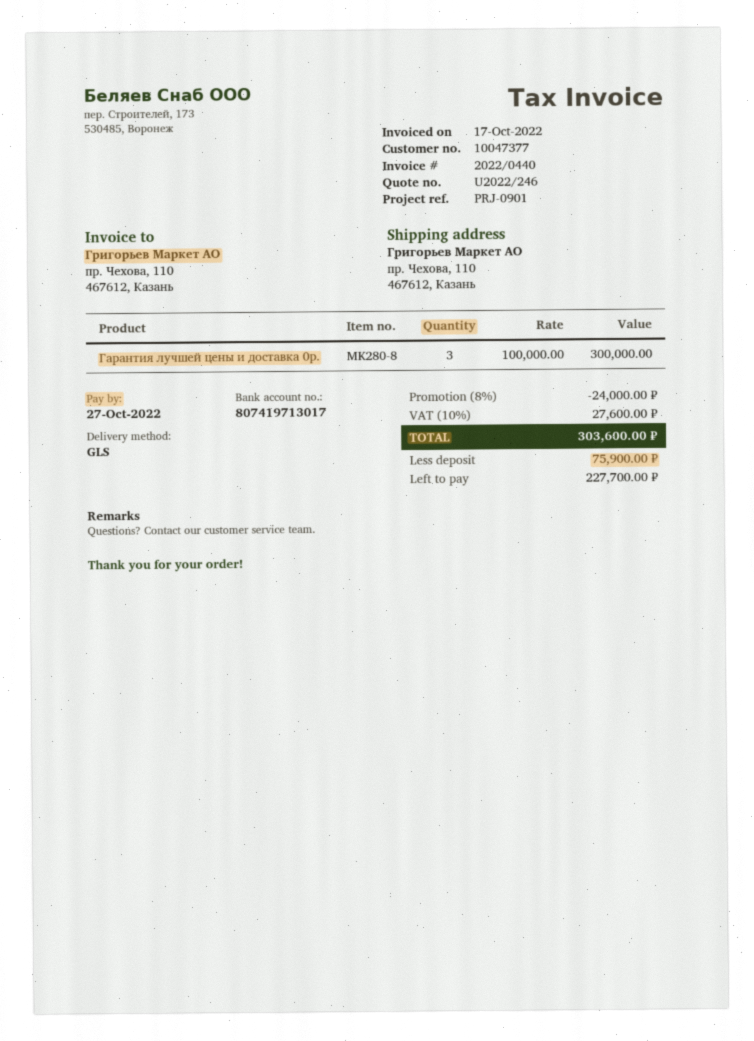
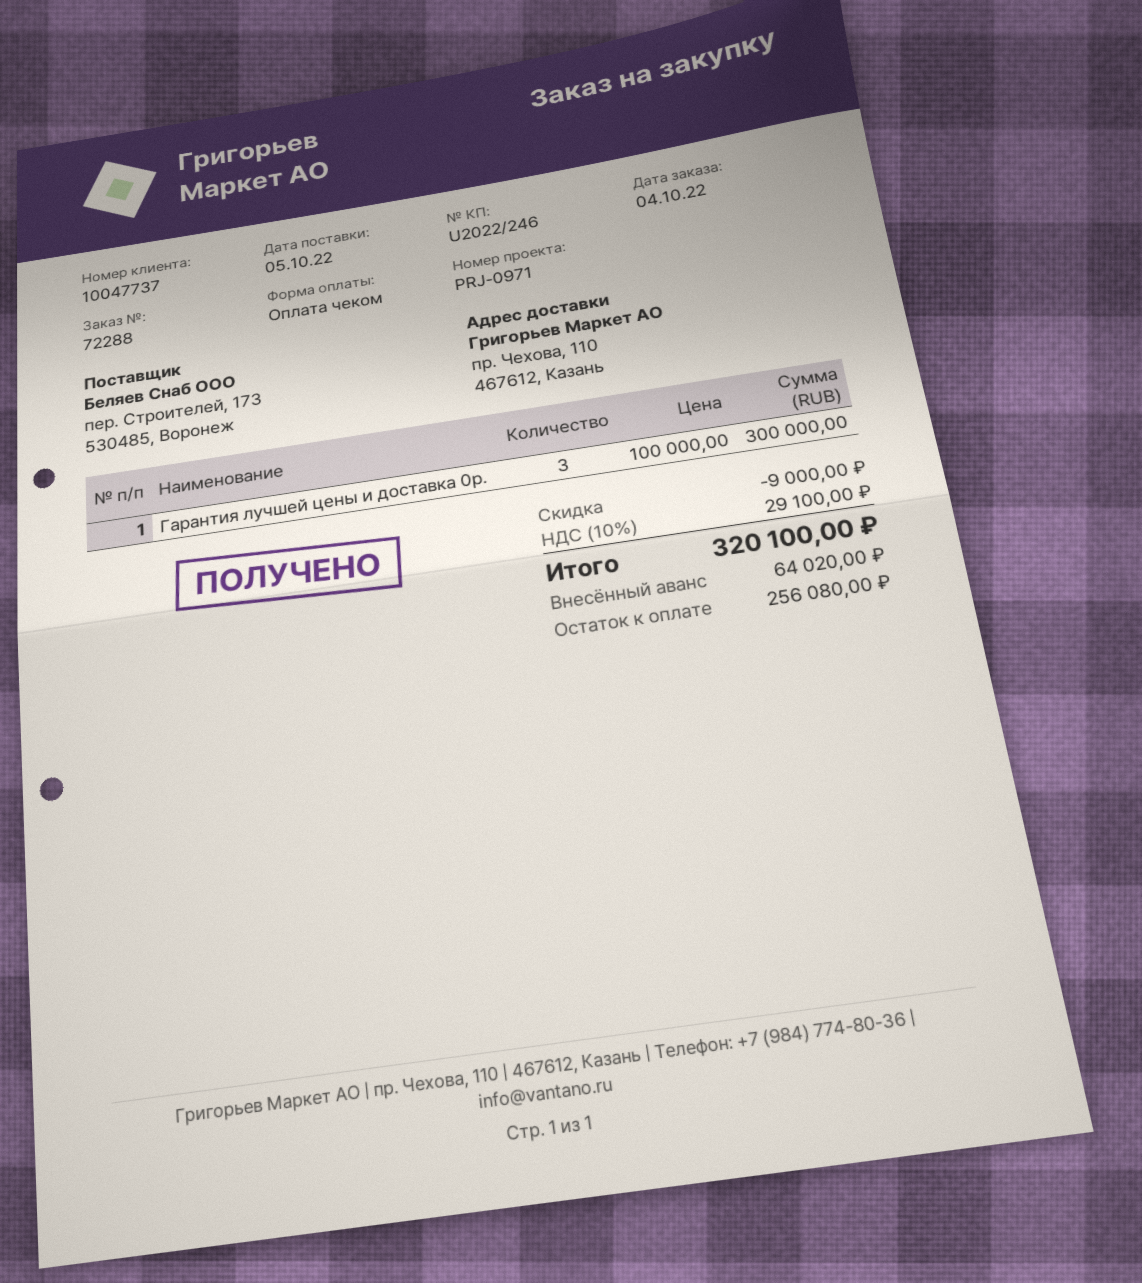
customer number: 10047377 -> 10047737
reference: PRJ-0901 -> PRJ-0971
discount: 24000.00 -> 9000.00
tax: 10% = 27600.00 -> 10% = 29100.00
total: 303600.00 -> 320100.00
deposit: 75900.00 -> 64020.00
balance: 227700.00 -> 256080.00

